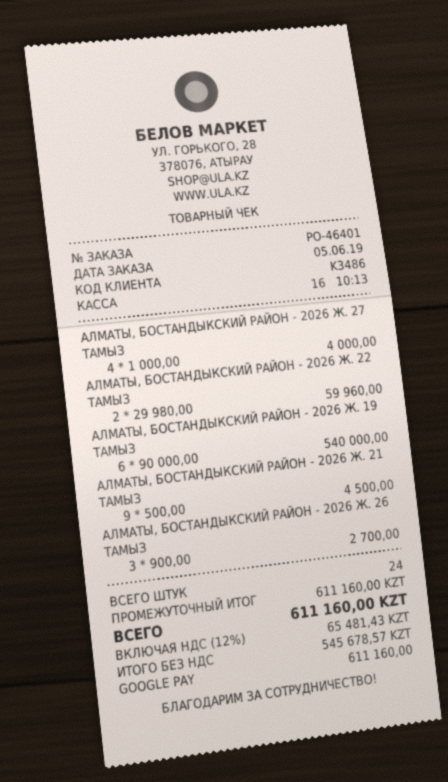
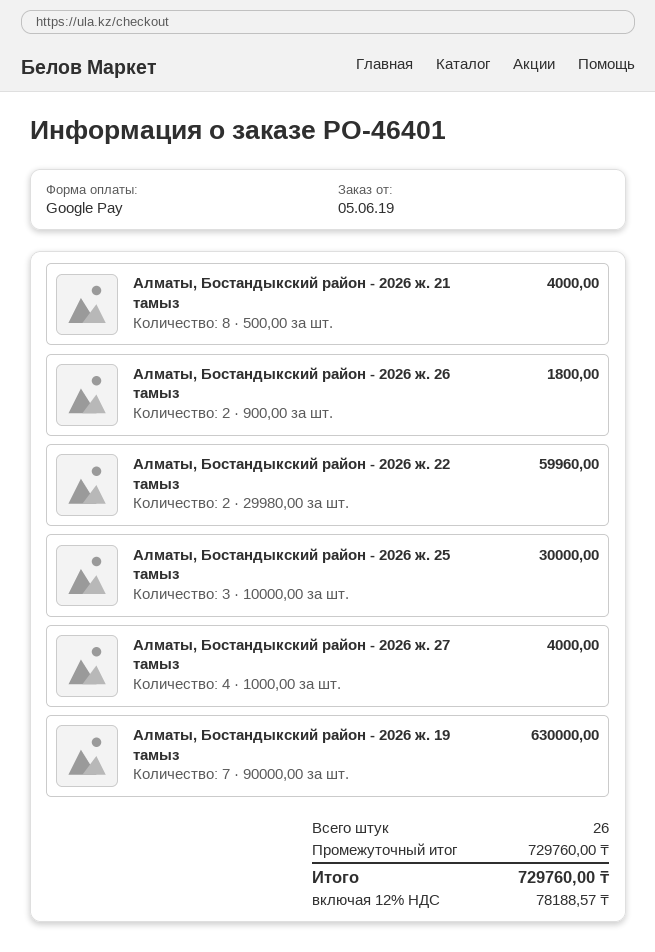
АЛМАТЫ, БОСТАНДЫКСКИЙ РАЙОН - 2026 Ж. 19 ТАМЫЗ: 6 x 90000.00 = 540000.00 -> 7 x 90000.00 = 630000.00
АЛМАТЫ, БОСТАНДЫКСКИЙ РАЙОН - 2026 Ж. 21 ТАМЫЗ: 9 x 500.00 = 4500.00 -> 8 x 500.00 = 4000.00
АЛМАТЫ, БОСТАНДЫКСКИЙ РАЙОН - 2026 Ж. 26 ТАМЫЗ: 3 x 900.00 = 2700.00 -> 2 x 900.00 = 1800.00
Алматы, Бостандыкский район - 2026 ж. 25 тамыз: none -> 3 x 10000.00 = 30000.00
total quantity: 24 -> 26
subtotal: 611160.00 -> 729760.00
tax: 12% = 65481.43 -> 12% = 78188.57
total: 611160.00 -> 729760.00

